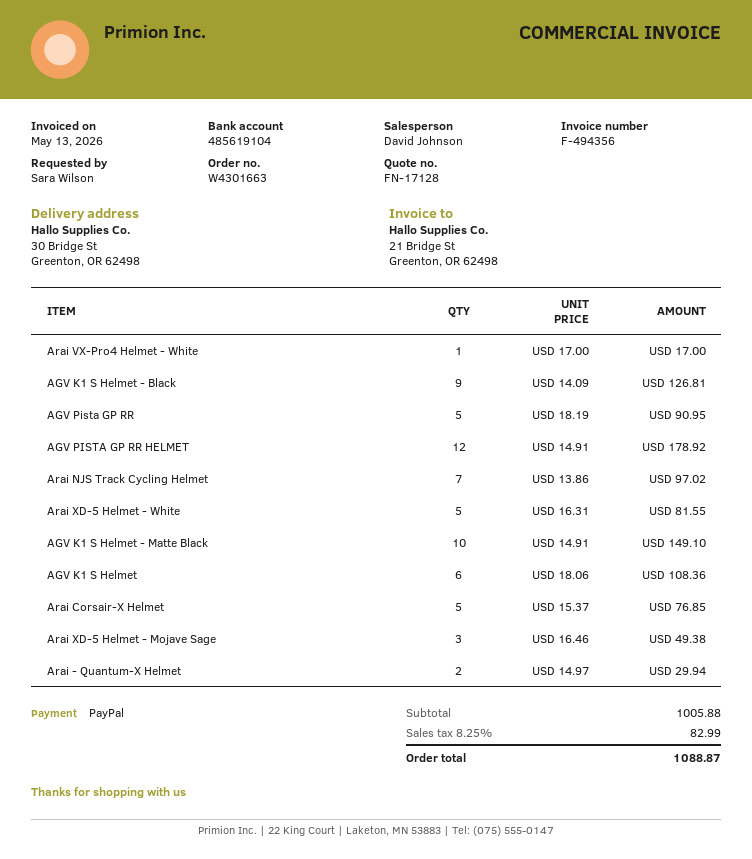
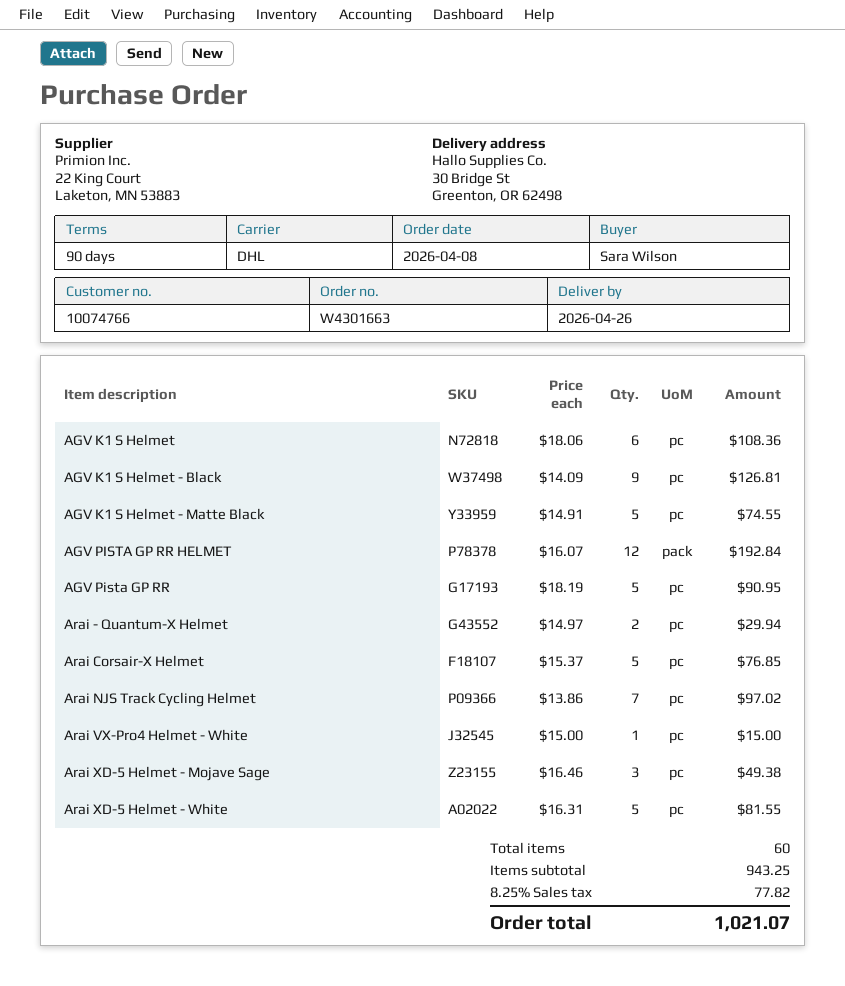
Arai VX-Pro4 Helmet - White: 1 x 17.00 = 17.00 -> 1 x 15.00 = 15.00
AGV PISTA GP RR HELMET: 12 x 14.91 = 178.92 -> 12 x 16.07 = 192.84
AGV K1 S Helmet - Matte Black: 10 x 14.91 = 149.10 -> 5 x 14.91 = 74.55
subtotal: 1005.88 -> 943.25
tax: 8.25% = 82.99 -> 8.25% = 77.82
total: 1088.87 -> 1021.07

